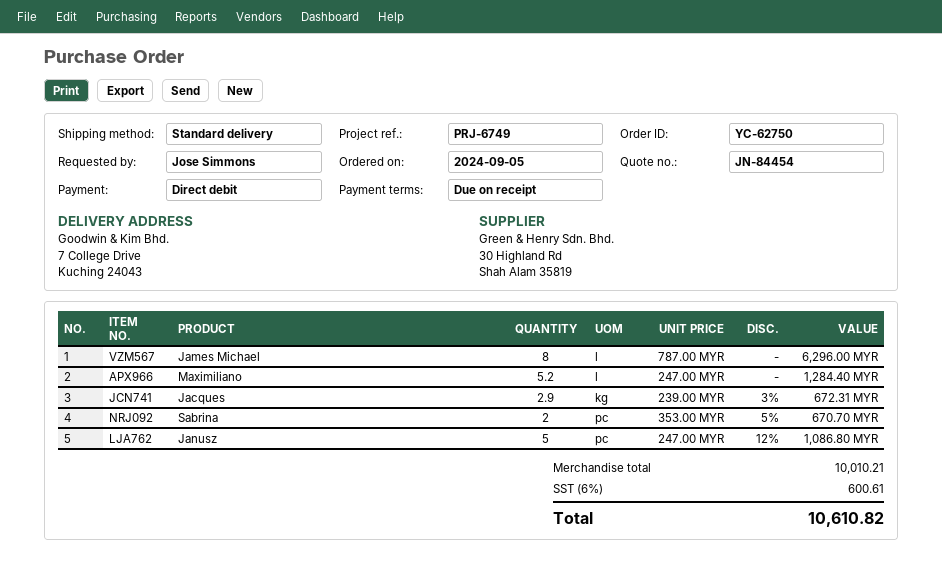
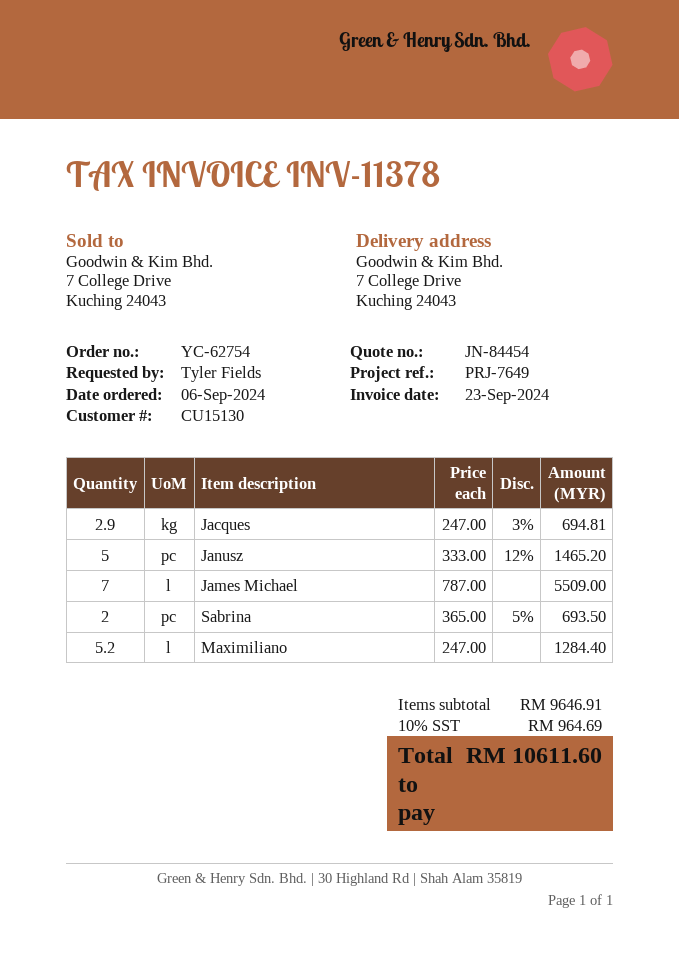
order number: YC-62750 -> YC-62754
order date: 2024-09-05 -> 2024-09-06
reference: PRJ-6749 -> PRJ-7649
ordered by: Jose Simmons -> Tyler Fields
James Michael: 8 x 787.00 = 6296.00 -> 7 x 787.00 = 5509.00
Jacques: 2.9 x 239.00 - 3% = 672.31 -> 2.9 x 247.00 - 3% = 694.81
Sabrina: 2 x 353.00 - 5% = 670.70 -> 2 x 365.00 - 5% = 693.50
Janusz: 5 x 247.00 - 12% = 1086.80 -> 5 x 333.00 - 12% = 1465.20
subtotal: 10010.21 -> 9646.91
tax: 6% = 600.61 -> 10% = 964.69
total: 10610.82 -> 10611.60

